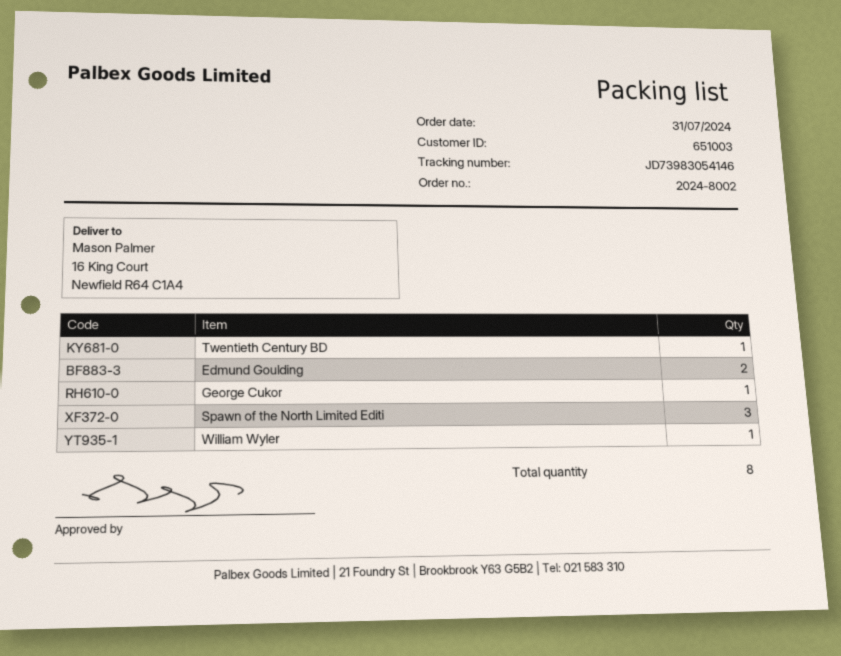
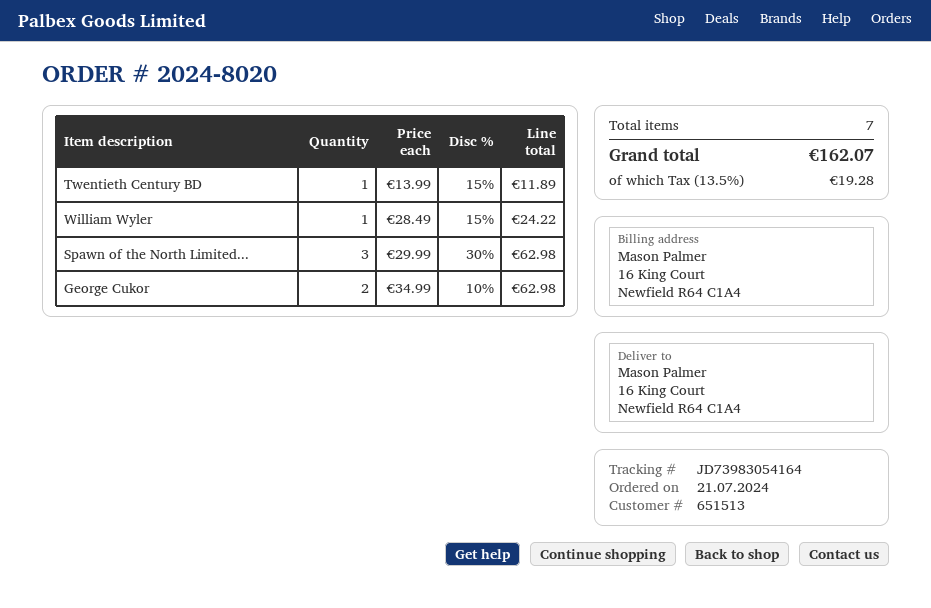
order number: 2024-8002 -> 2024-8020
order date: 2024-07-31 -> 2024-07-21
customer number: 651003 -> 651513
tracking number: JD73983054146 -> JD73983054164
Edmund Goulding: 2 -> none
George Cukor: 1 -> 2
total quantity: 8 -> 7

